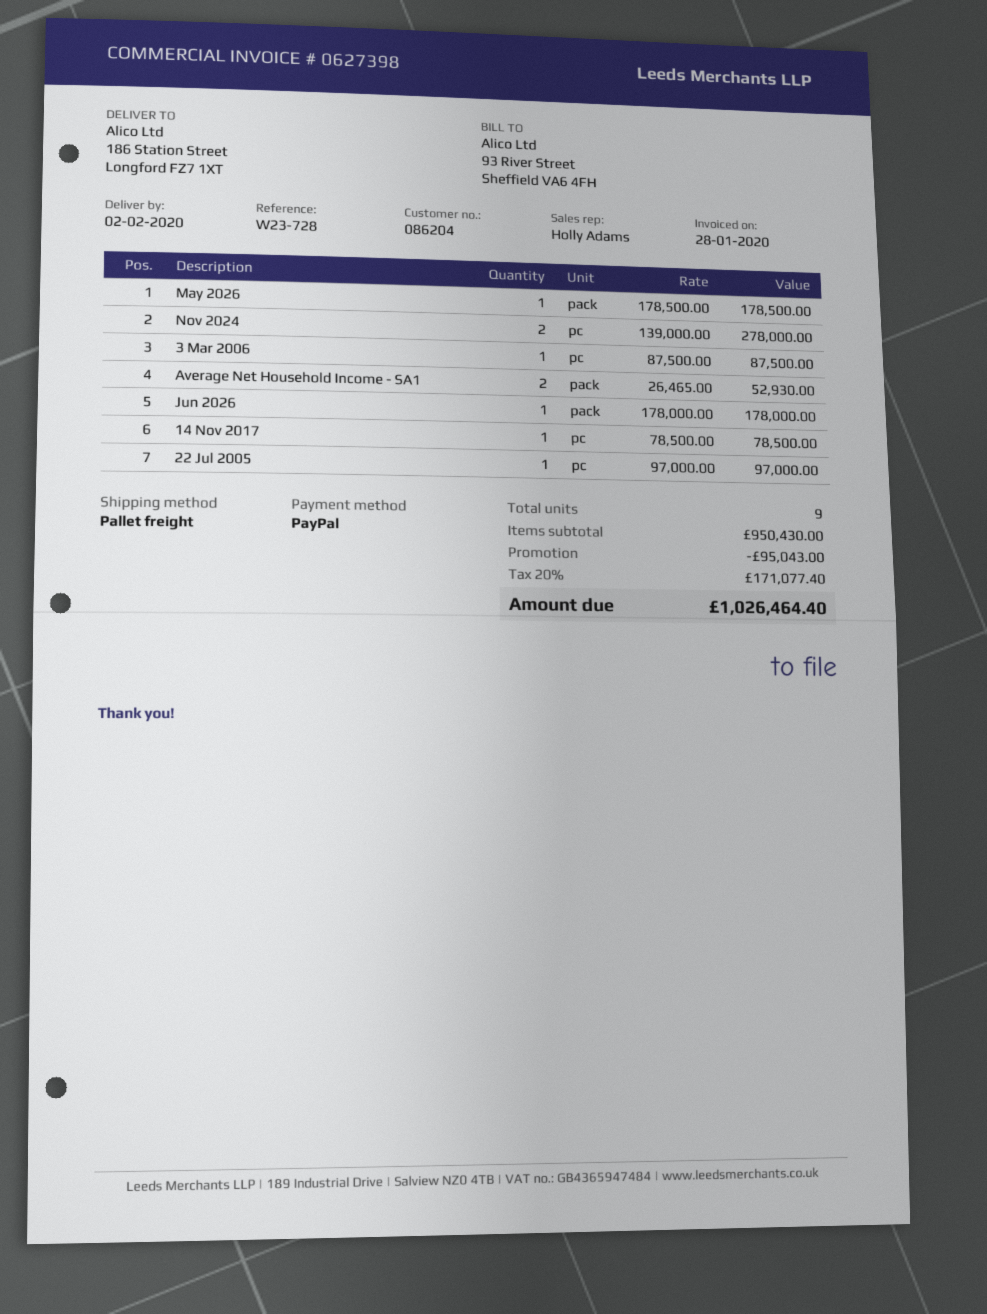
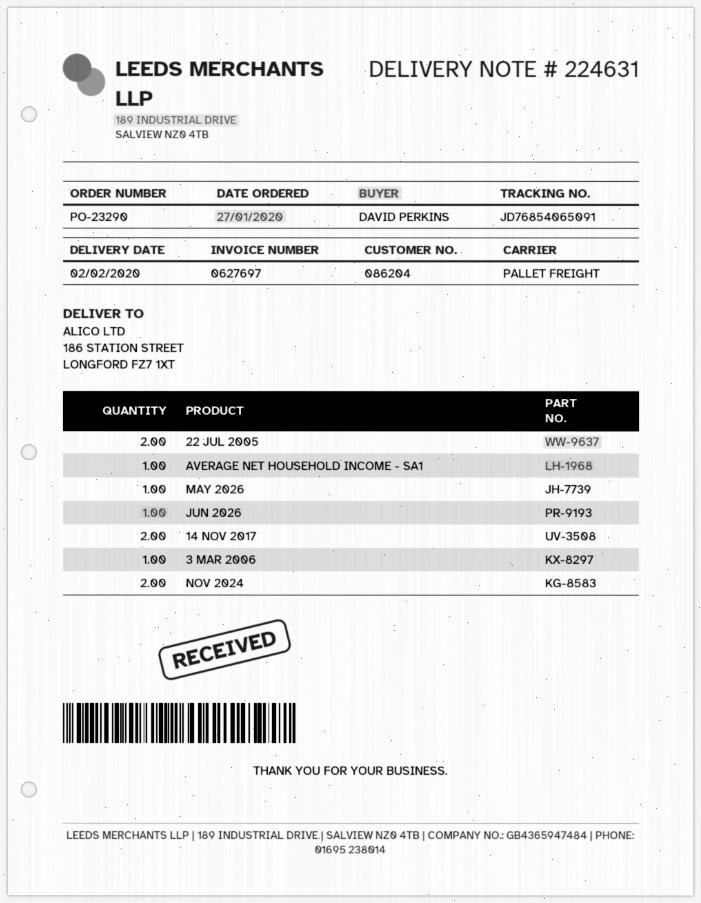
invoice number: 0627398 -> 0627697
Average Net Household Income - SA1: 2 -> 1
14 Nov 2017: 1 -> 2
22 Jul 2005: 1 -> 2

